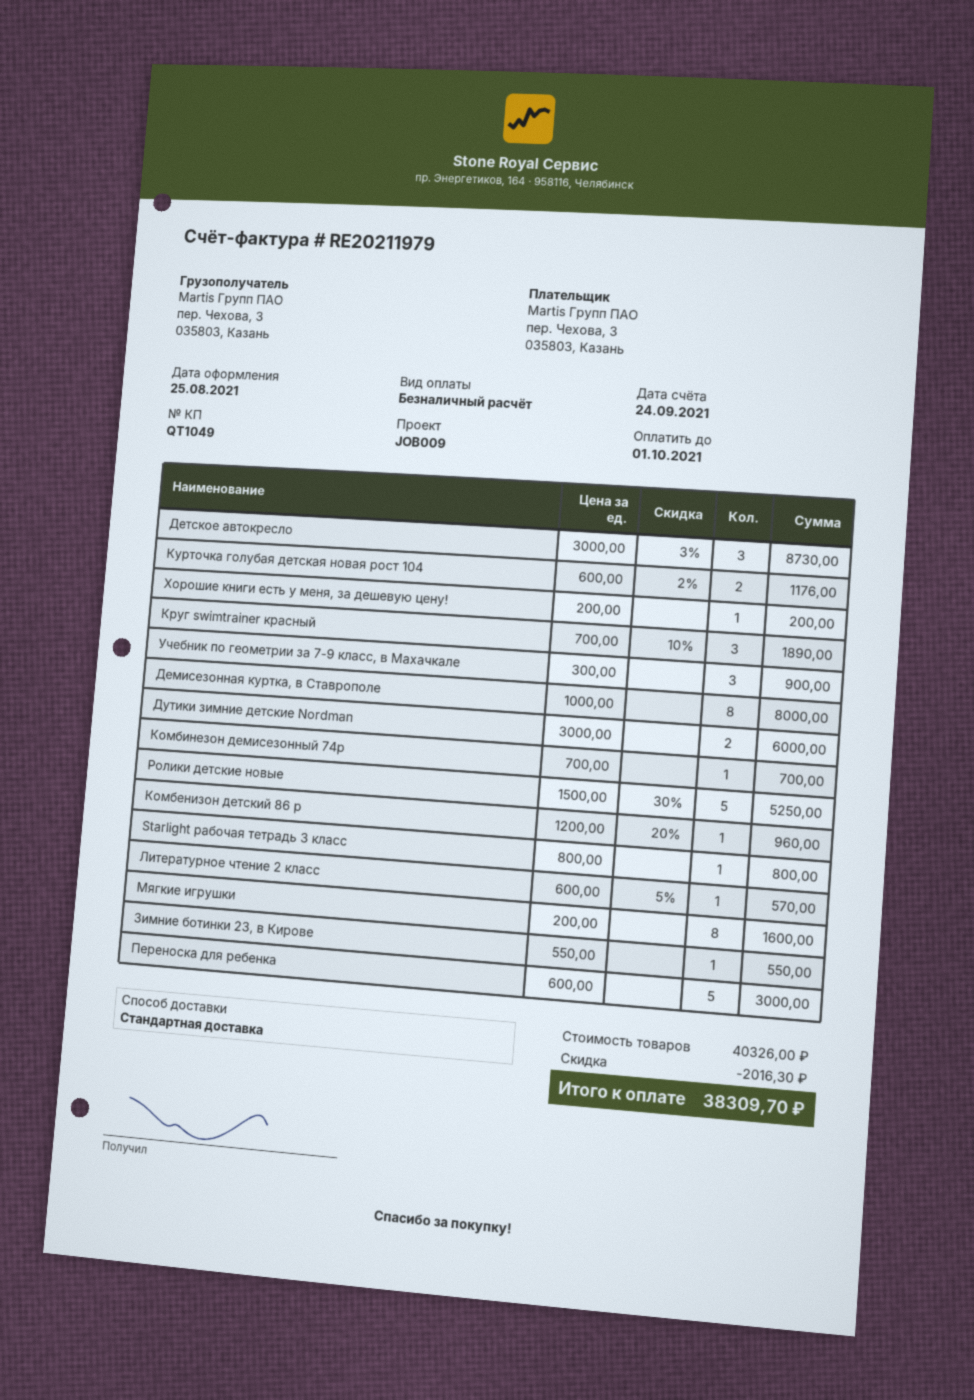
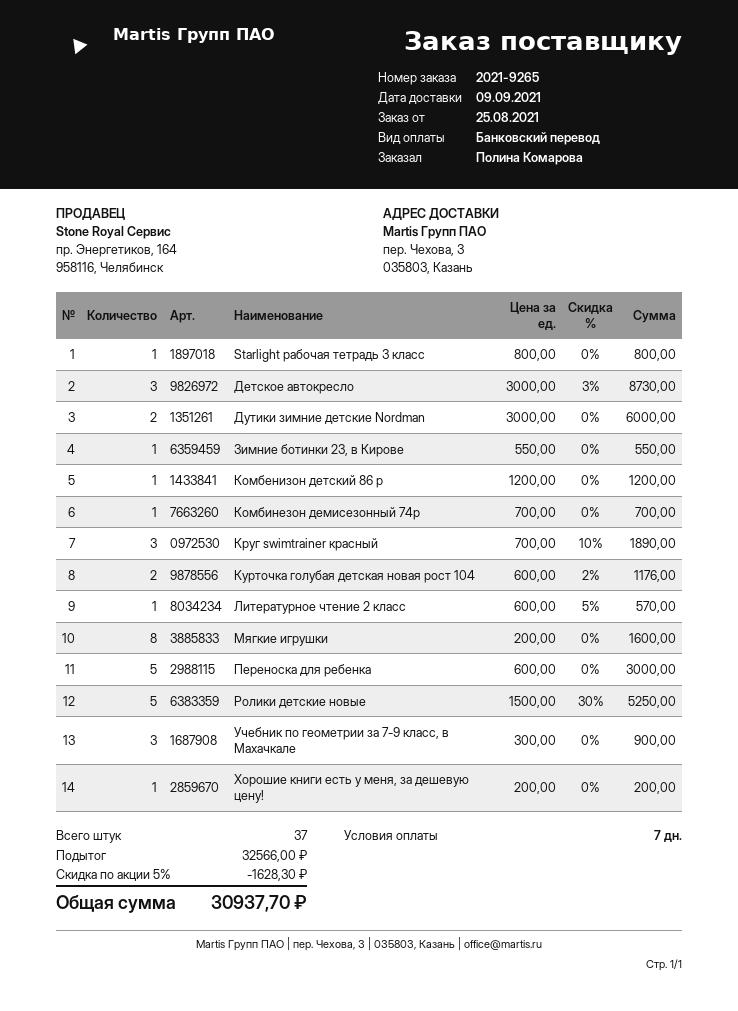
Демисезонная куртка, в Ставрополе: 8 x 1000.00 = 8000.00 -> none
Комбенизон детский 86 р: 1 x 1200.00 - 20% = 960.00 -> 1 x 1200.00 = 1200.00
subtotal: 40326.00 -> 32566.00
discount: 2016.30 -> 1628.30
total: 38309.70 -> 30937.70

